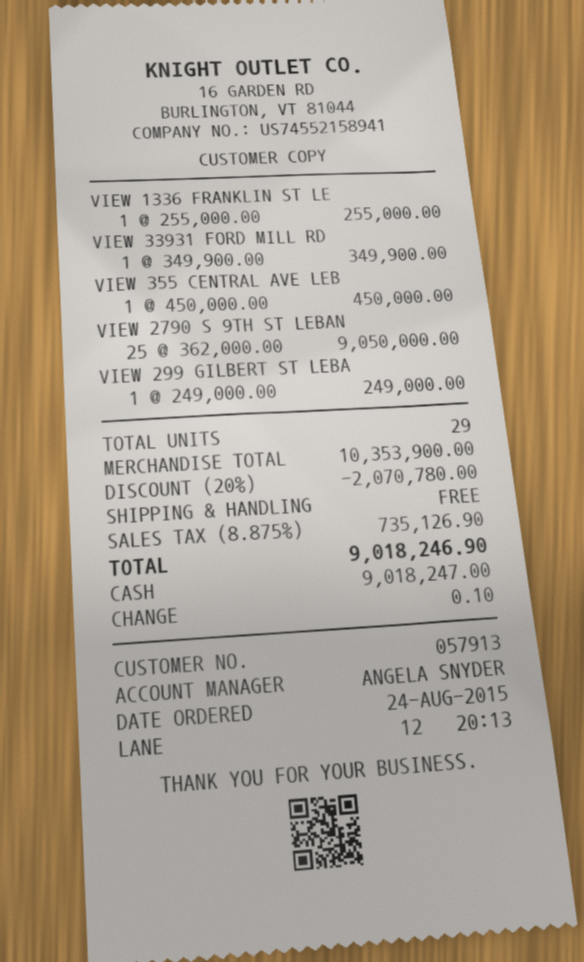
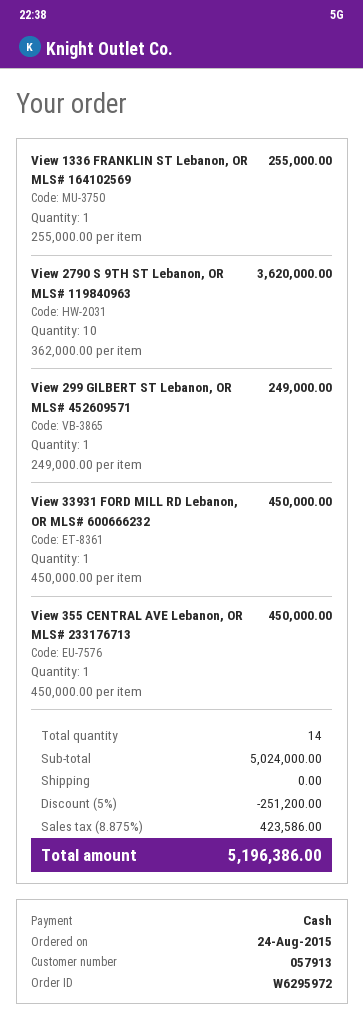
VIEW 33931 FORD MILL RD: 1 x 349900.00 = 349900.00 -> 1 x 450000.00 = 450000.00
VIEW 2790 S 9TH ST LEBAN: 25 x 362000.00 = 9050000.00 -> 10 x 362000.00 = 3620000.00
total quantity: 29 -> 14
subtotal: 10353900.00 -> 5024000.00
discount: 20% = 2070780.00 -> 5% = 251200.00
tax: 8.875% = 735126.90 -> 8.875% = 423586.00
total: 9018246.90 -> 5196386.00

